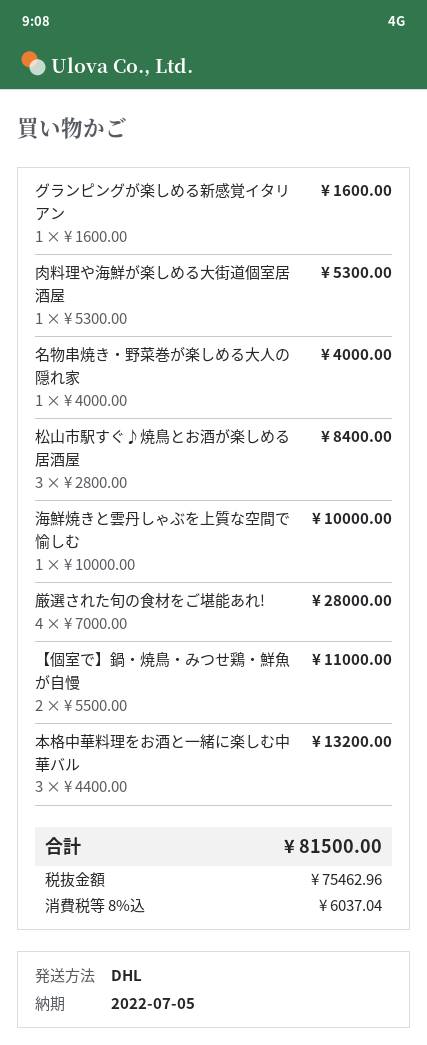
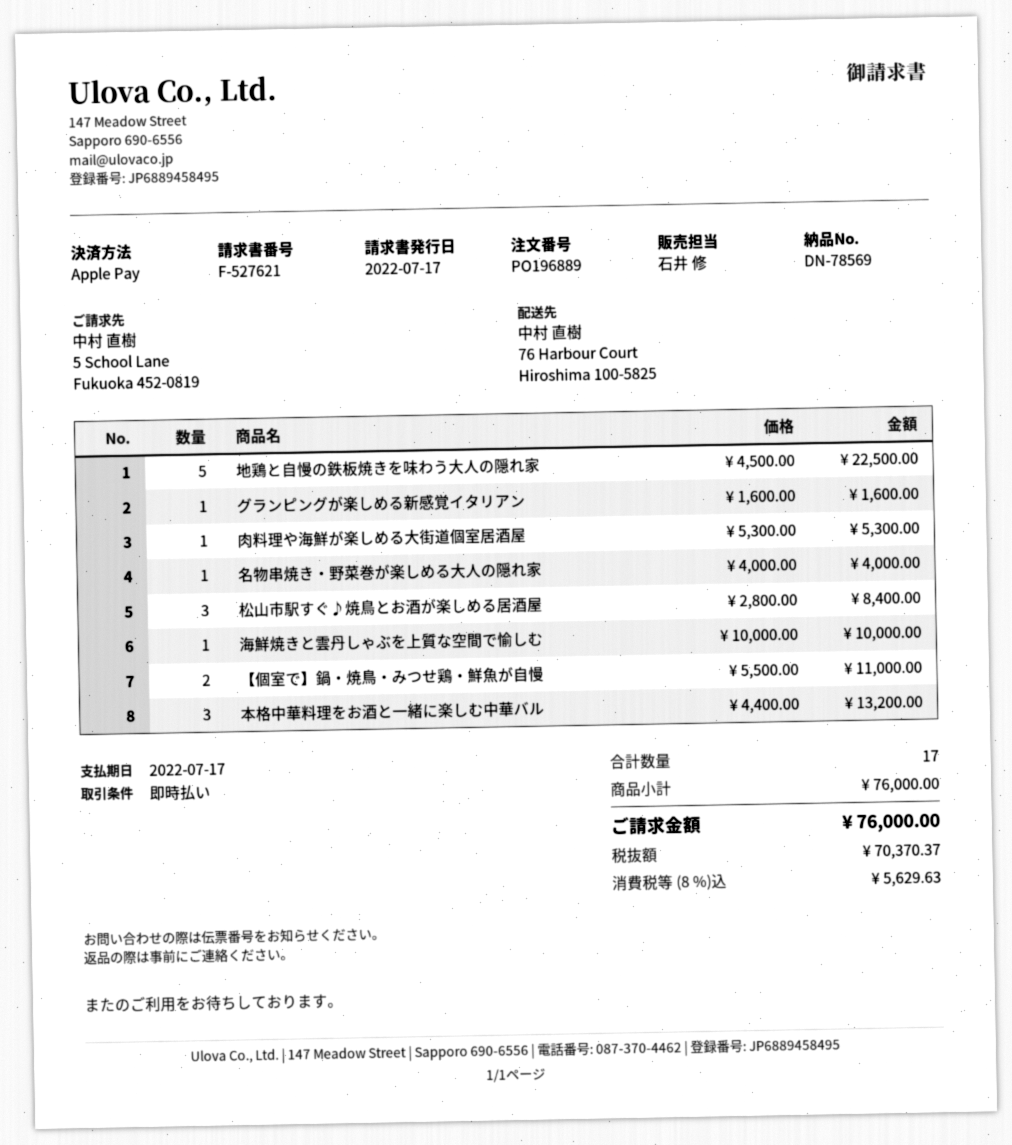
厳選された旬の食材をご堪能あれ!: 4 x 7000.00 = 28000.00 -> none
地鶏と自慢の鉄板焼きを味わう大人の隠れ家: none -> 5 x 4500.00 = 22500.00
net: 75462.96 -> 70370.37
tax: 8% = 6037.04 -> 8% = 5629.63
total: 81500.00 -> 76000.00

